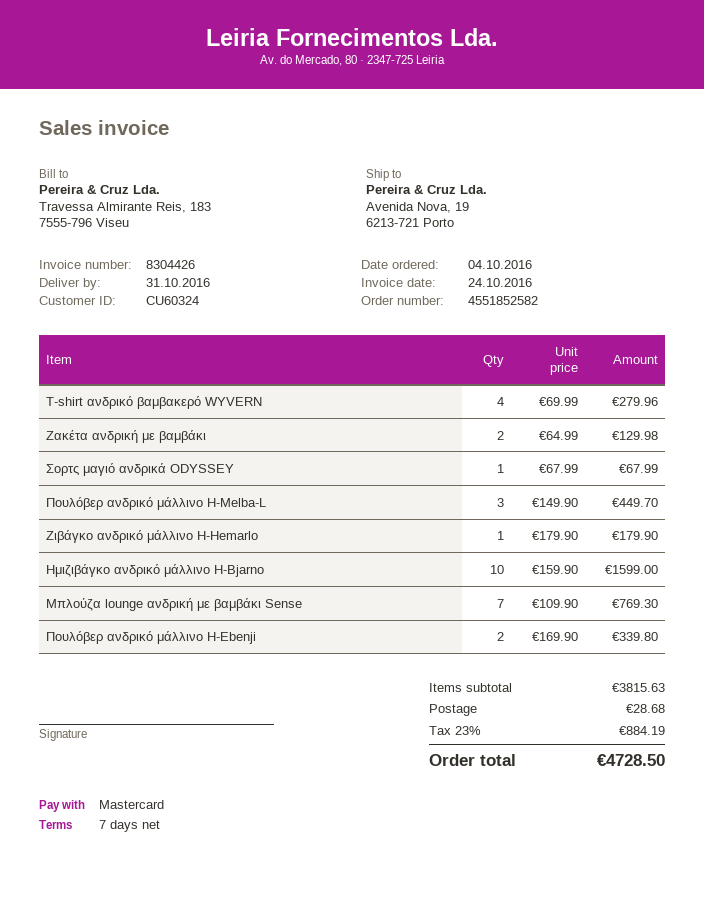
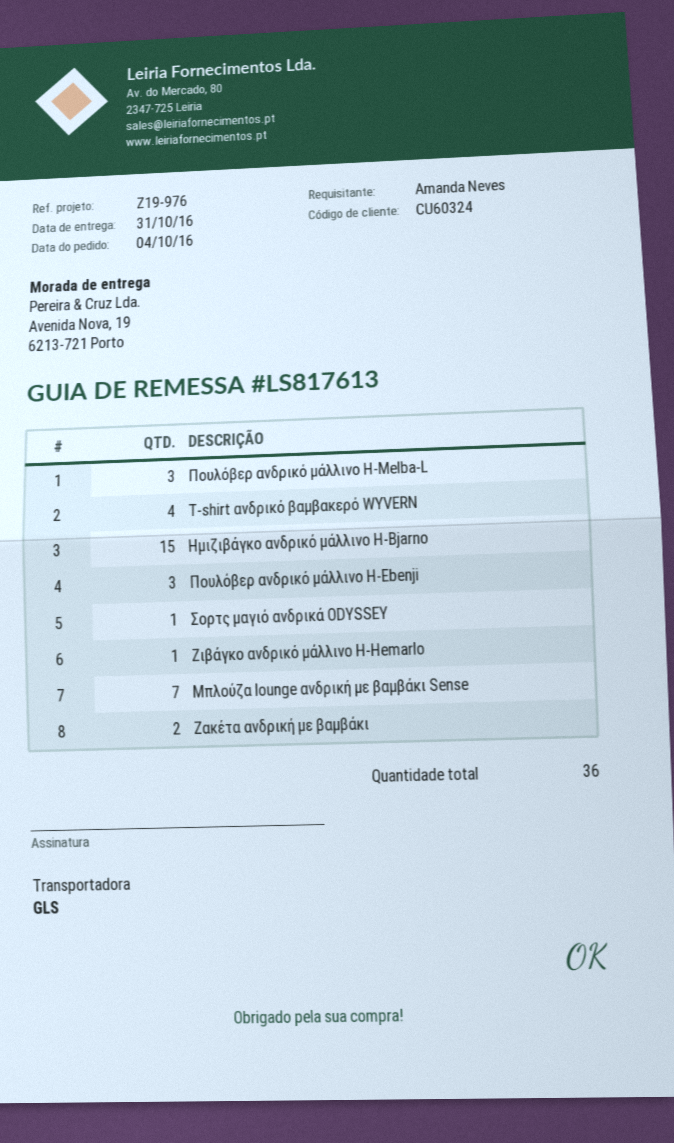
Ημιζιβάγκο ανδρικό μάλλινο H-Bjarno: 10 -> 15
Πουλόβερ ανδρικό μάλλινο H-Ebenji: 2 -> 3

